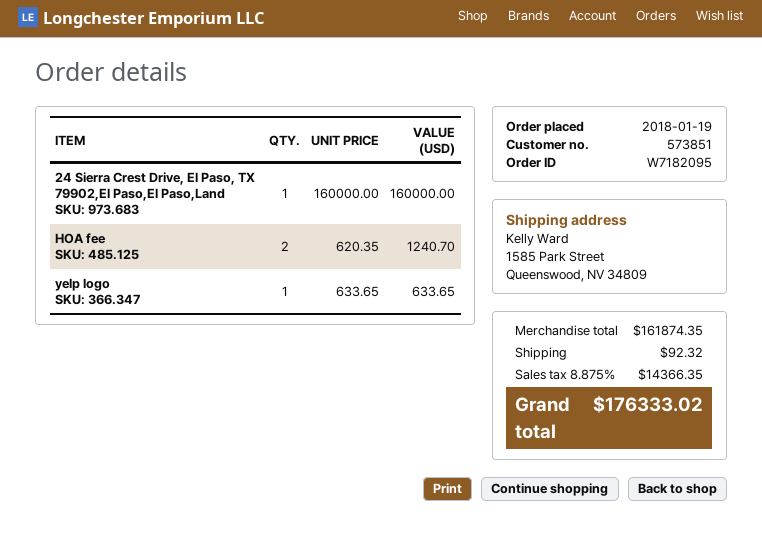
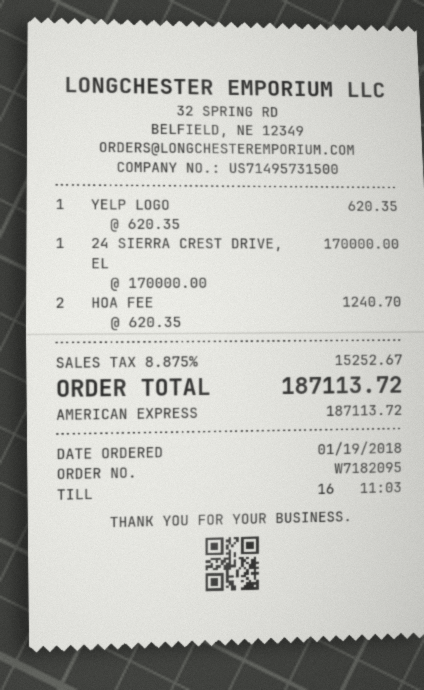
24 Sierra Crest Drive, El Paso, TX 79902,El Paso,El Paso,Land: 1 x 160000.00 = 160000.00 -> 1 x 170000.00 = 170000.00
yelp logo: 1 x 633.65 = 633.65 -> 1 x 620.35 = 620.35
shipping: 92.32 -> none
tax: 8.875% = 14366.35 -> 8.875% = 15252.67
total: 176333.02 -> 187113.72

